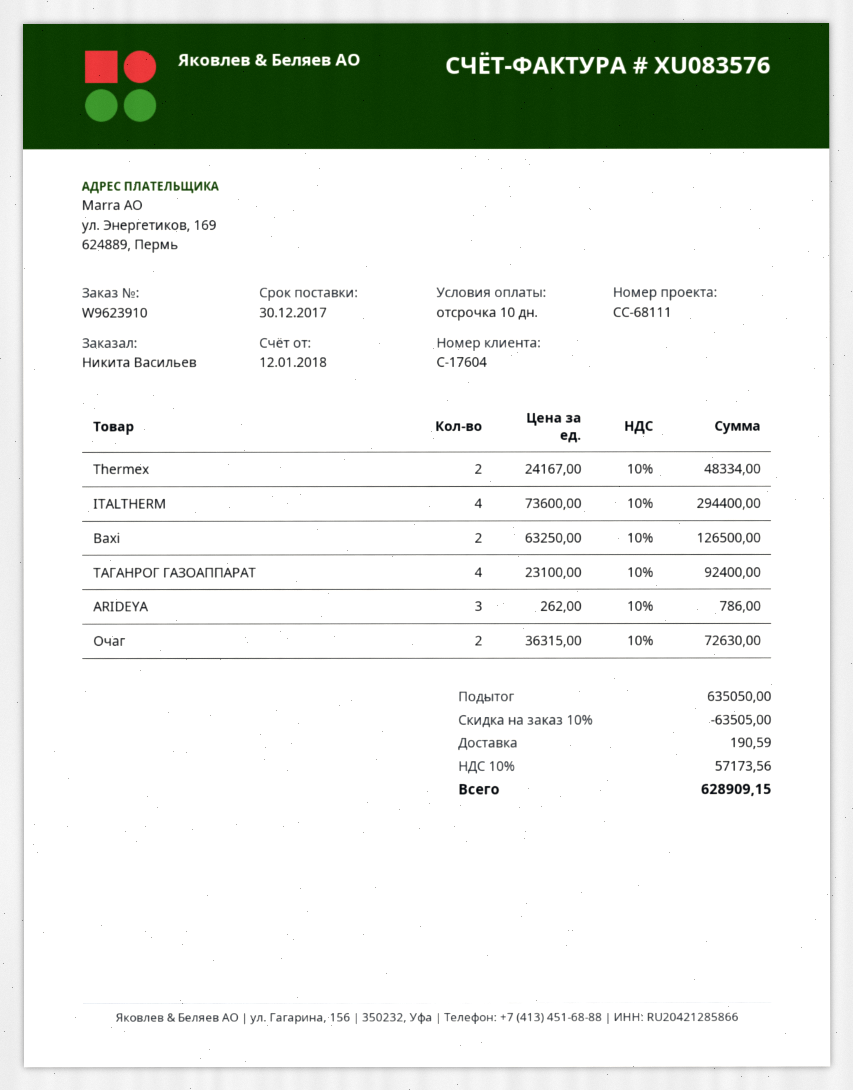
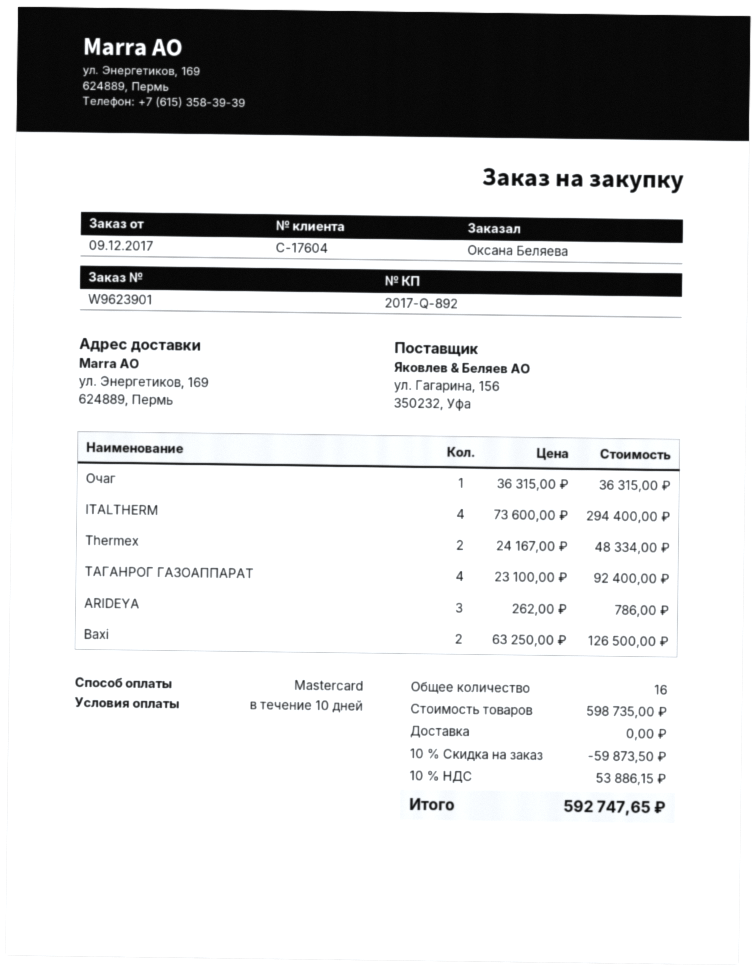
order number: W9623910 -> W9623901
ordered by: Никита Васильев -> Оксана Беляева
Очаг: 2 x 36315.00 = 72630.00 -> 1 x 36315.00 = 36315.00
subtotal: 635050.00 -> 598735.00
discount: 10% = 63505.00 -> 10% = 59873.50
shipping: 190.59 -> 0.00
tax: 10% = 57173.56 -> 10% = 53886.15
total: 628909.15 -> 592747.65

